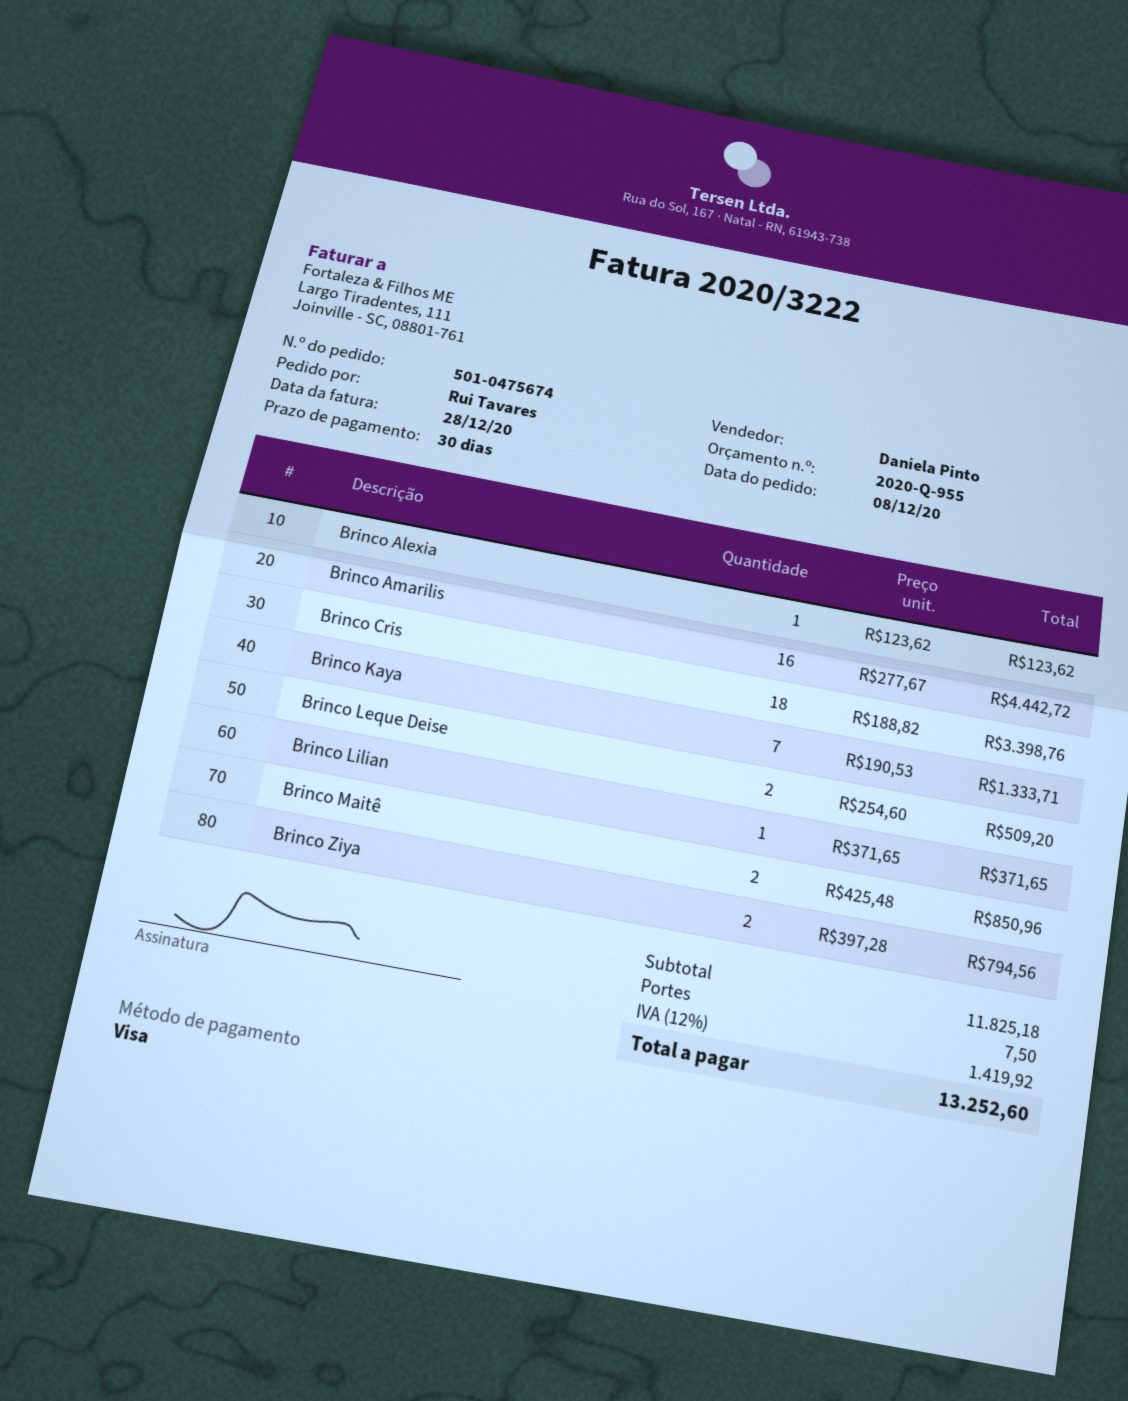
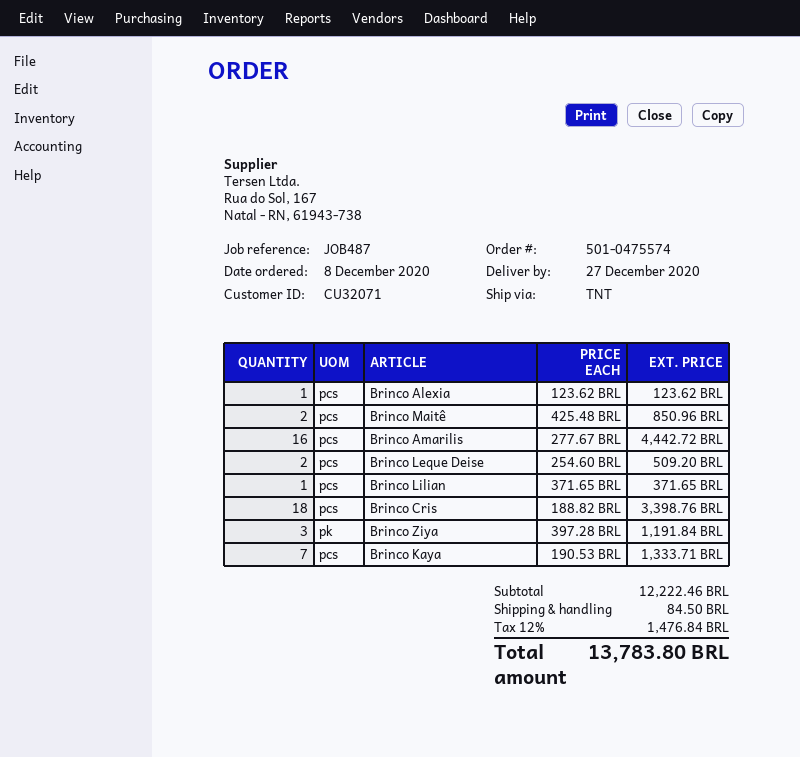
order number: 501-0475674 -> 501-0475574
Brinco Ziya: 2 x 397.28 = 794.56 -> 3 x 397.28 = 1191.84
subtotal: 11825.18 -> 12222.46
shipping: 7.50 -> 84.50
tax: 12% = 1419.92 -> 12% = 1476.84
total: 13252.60 -> 13783.80

